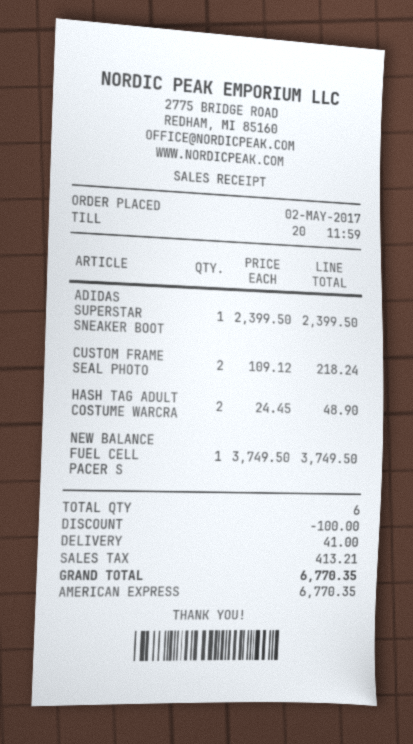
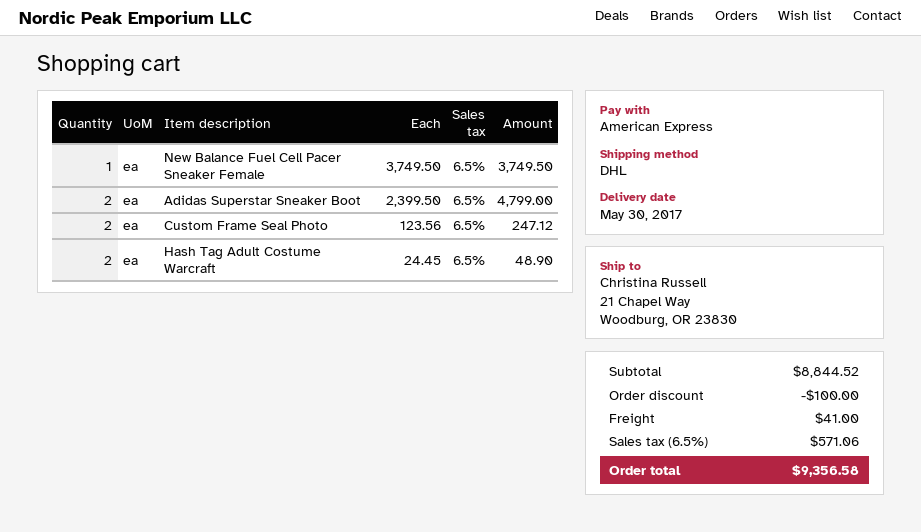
ADIDAS SUPERSTAR SNEAKER BOOT: 1 x 2399.50 = 2399.50 -> 2 x 2399.50 = 4799.00
CUSTOM FRAME SEAL PHOTO: 2 x 109.12 = 218.24 -> 2 x 123.56 = 247.12
tax: 413.21 -> 571.06
total: 6770.35 -> 9356.58

